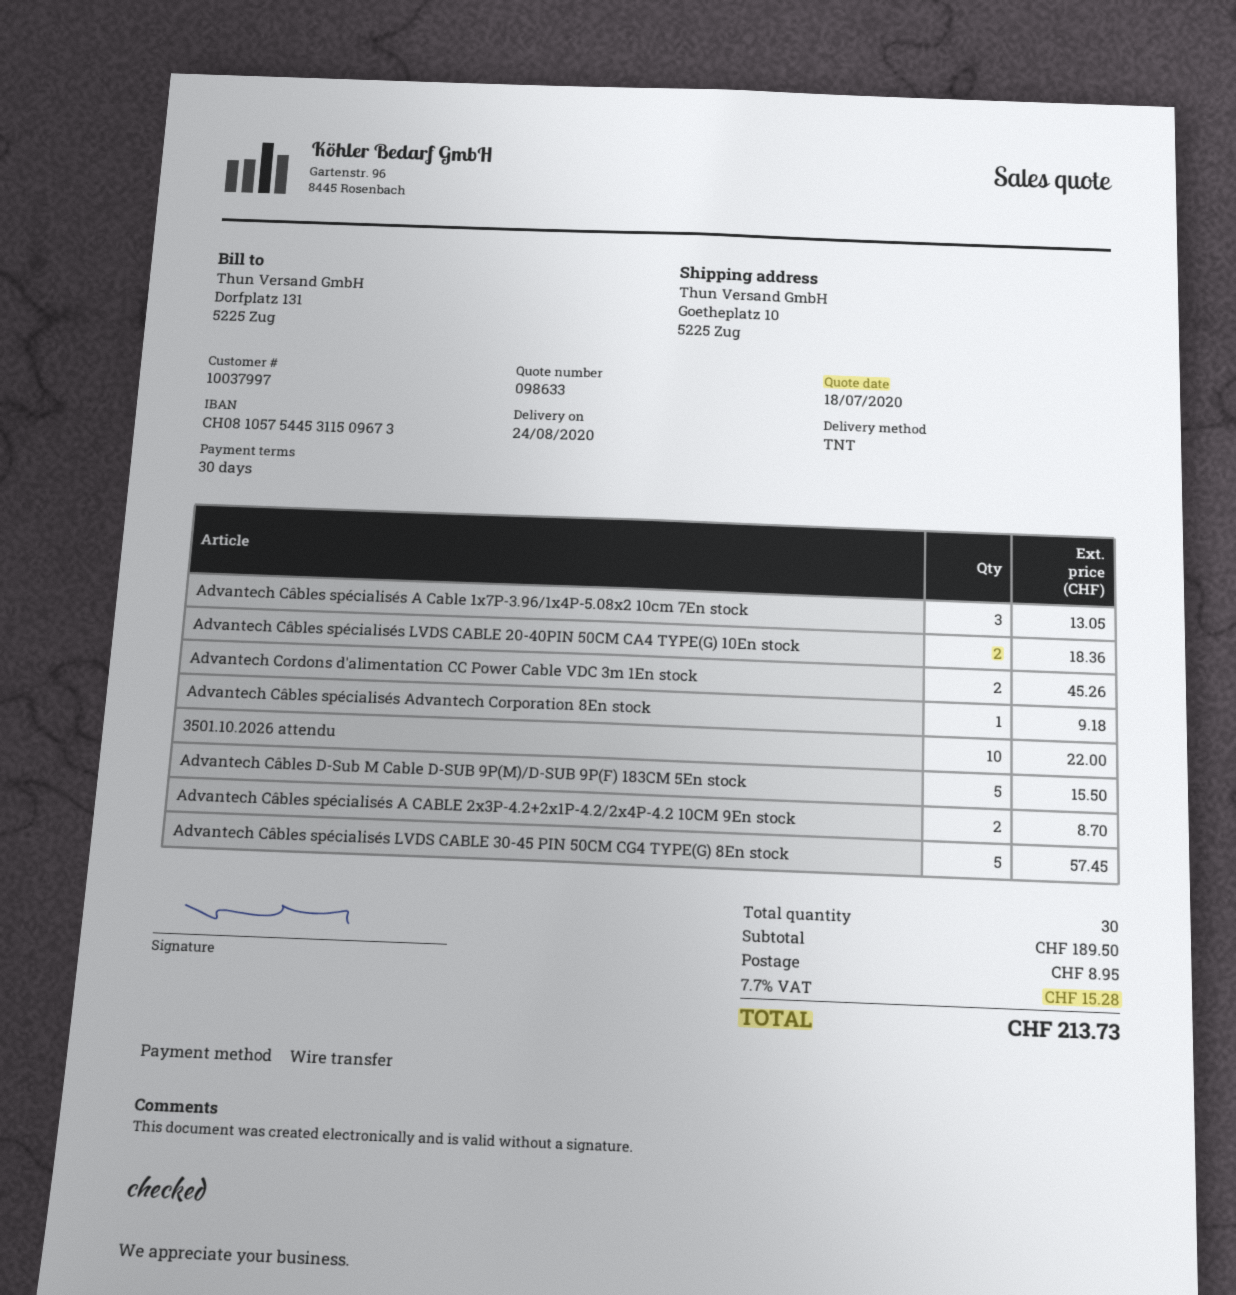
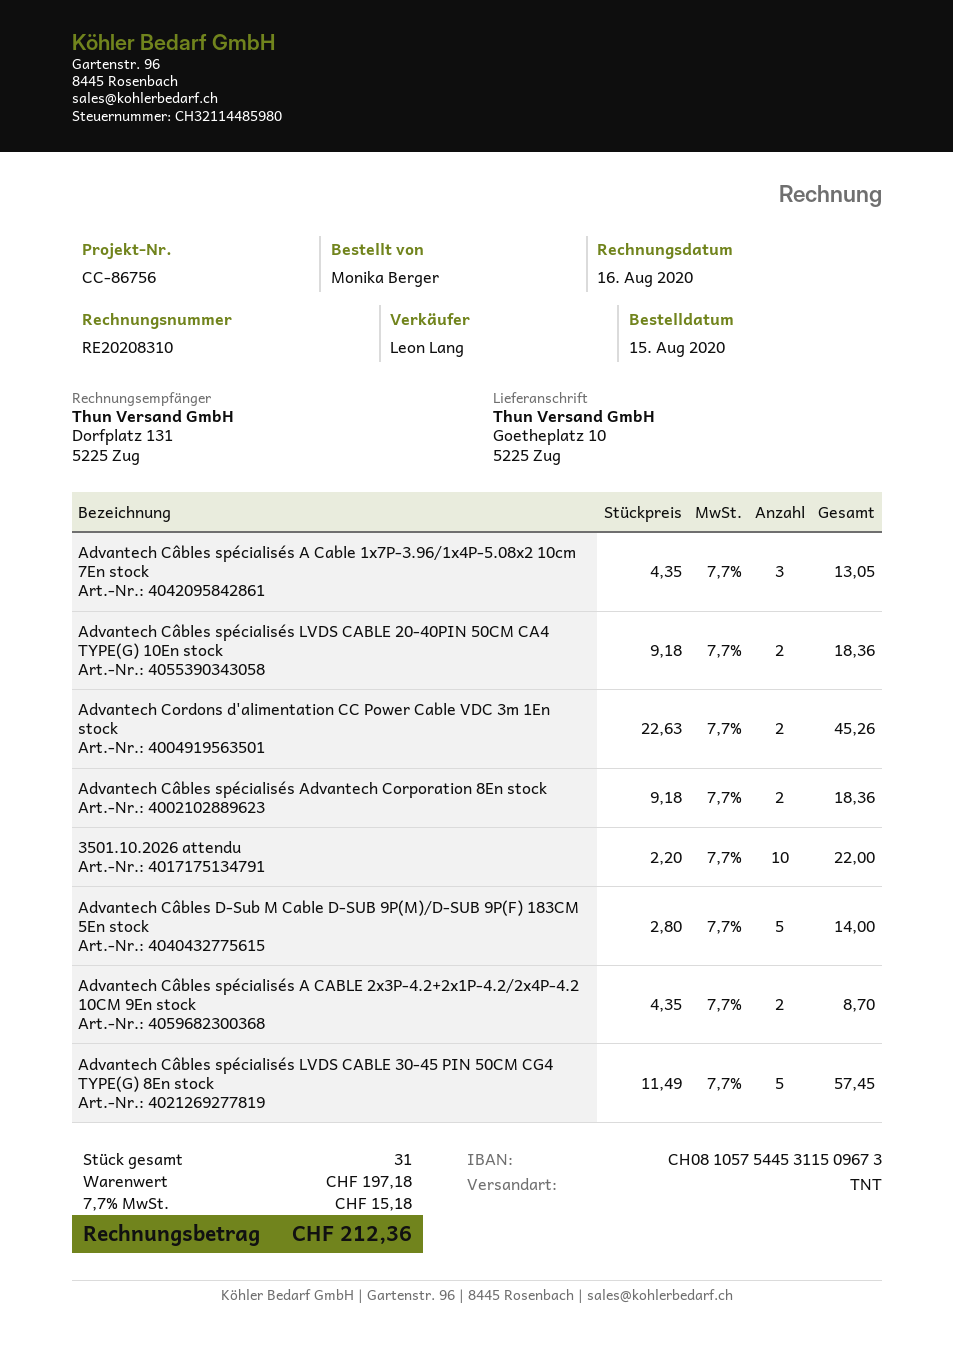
Advantech Câbles spécialisés Advantech Corporation 8En stock: 1 for 9.18 -> 2 for 18.36
Advantech Câbles D-Sub M Cable D-SUB 9P(M)/D-SUB 9P(F) 183CM 5En stock: 5 for 15.50 -> 5 for 14.00
total quantity: 30 -> 31
subtotal: 189.50 -> 197.18
shipping: 8.95 -> none
tax: 7.7% = 15.28 -> 7.7% = 15.18
total: 213.73 -> 212.36

